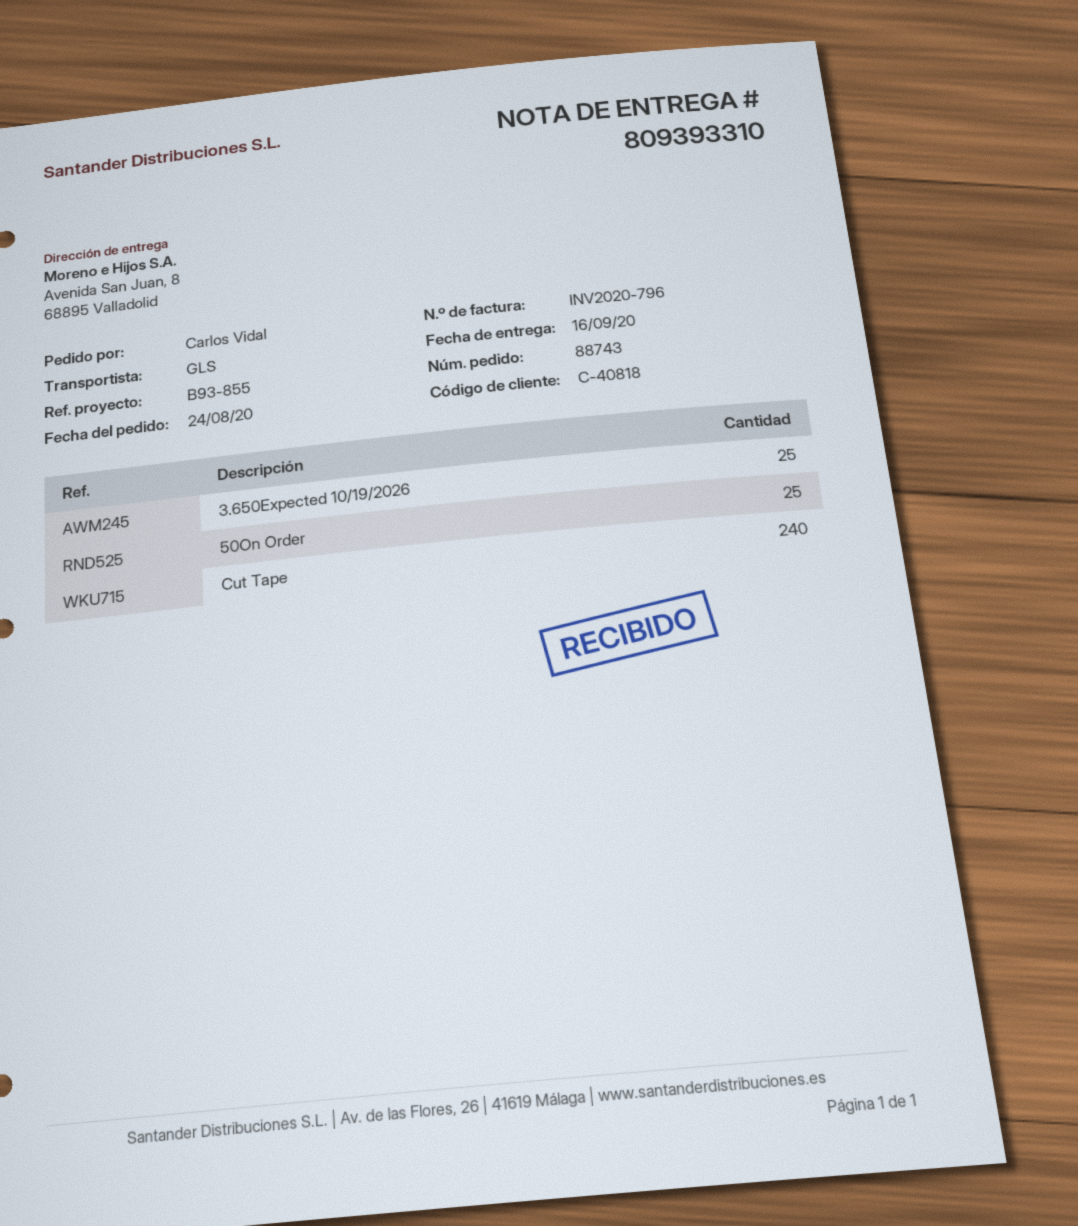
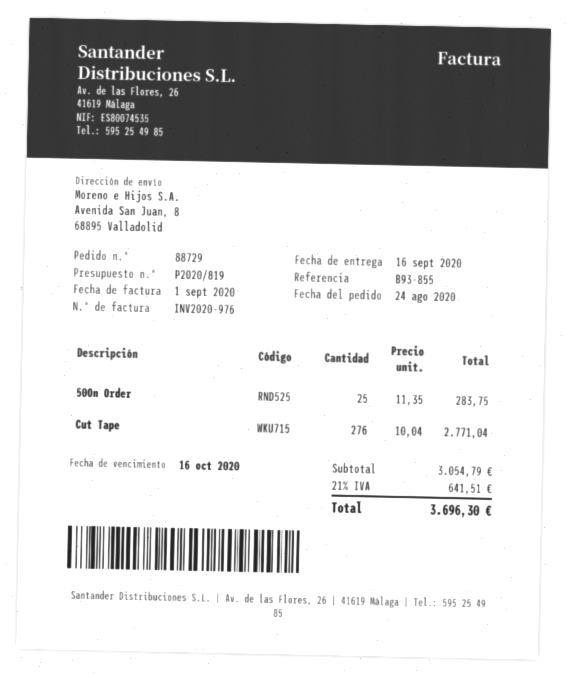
order number: 88743 -> 88729
invoice number: INV2020-796 -> INV2020-976
3.650Expected 10/19/2026: 25 -> none
Cut Tape: 240 -> 276

